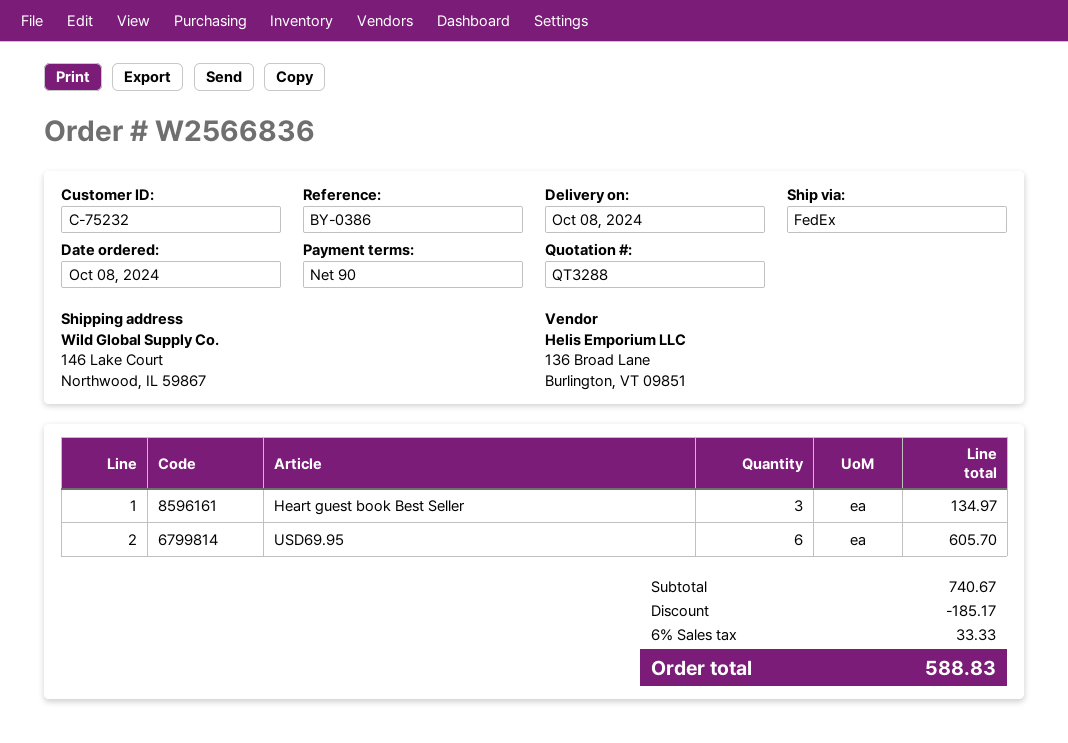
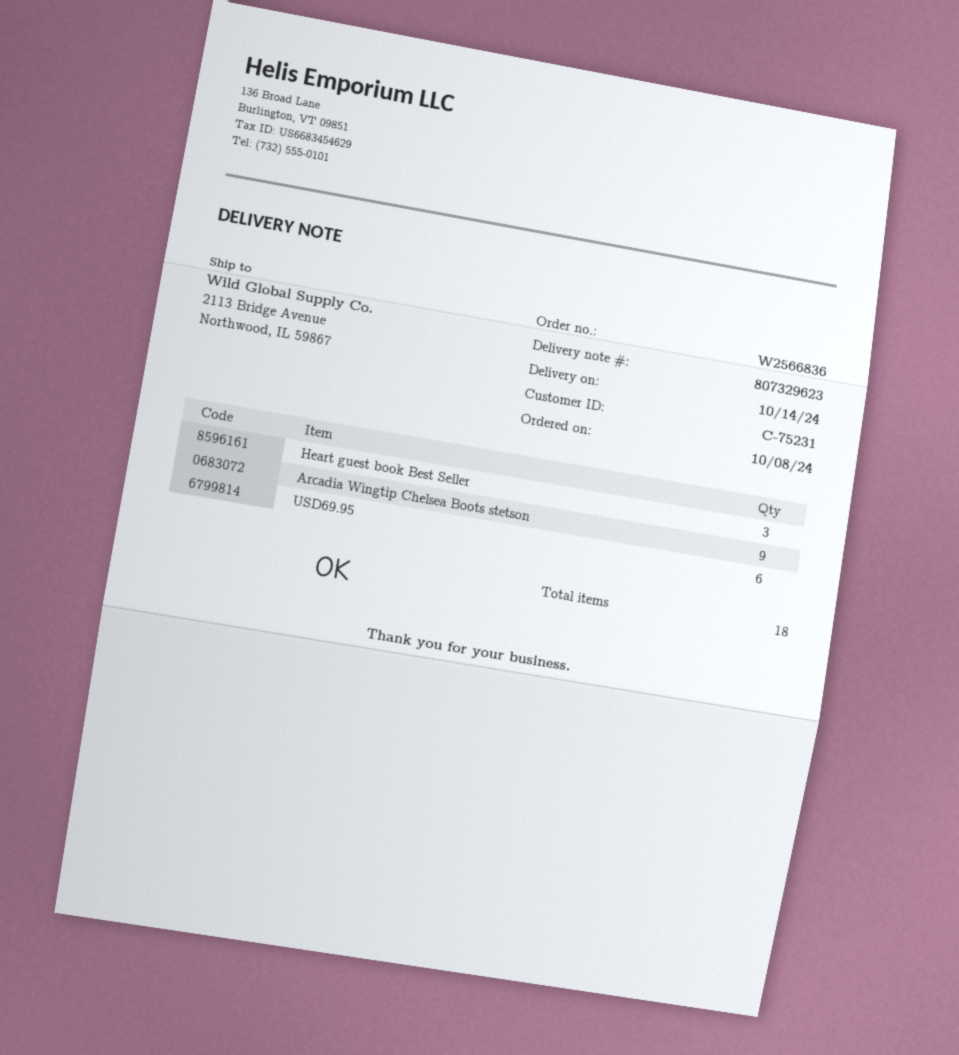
delivery date: 2024-10-08 -> 2024-10-14
customer number: C-75232 -> C-75231
ship to: 146 Lake Court, Northwood, IL 59867 -> 2113 Bridge Avenue, Northwood, IL 59867
Arcadia Wingtip Chelsea Boots stetson: none -> 9

